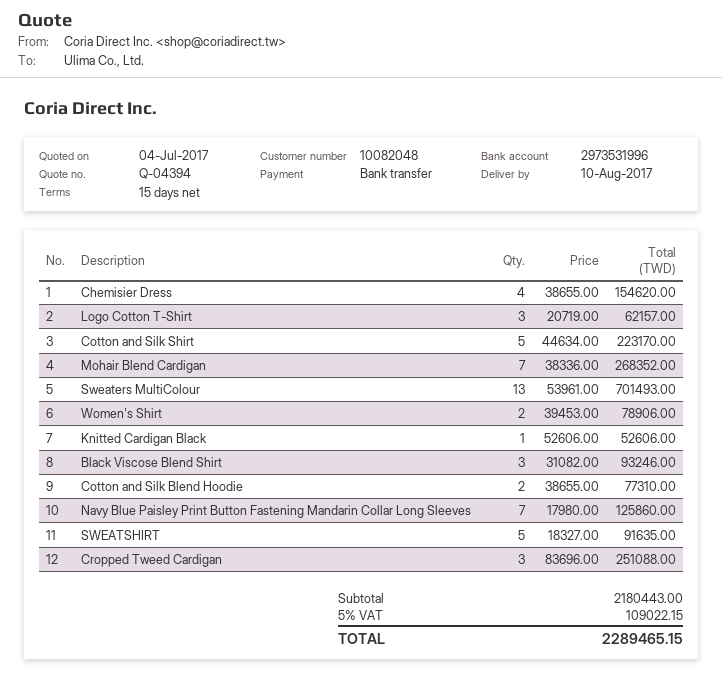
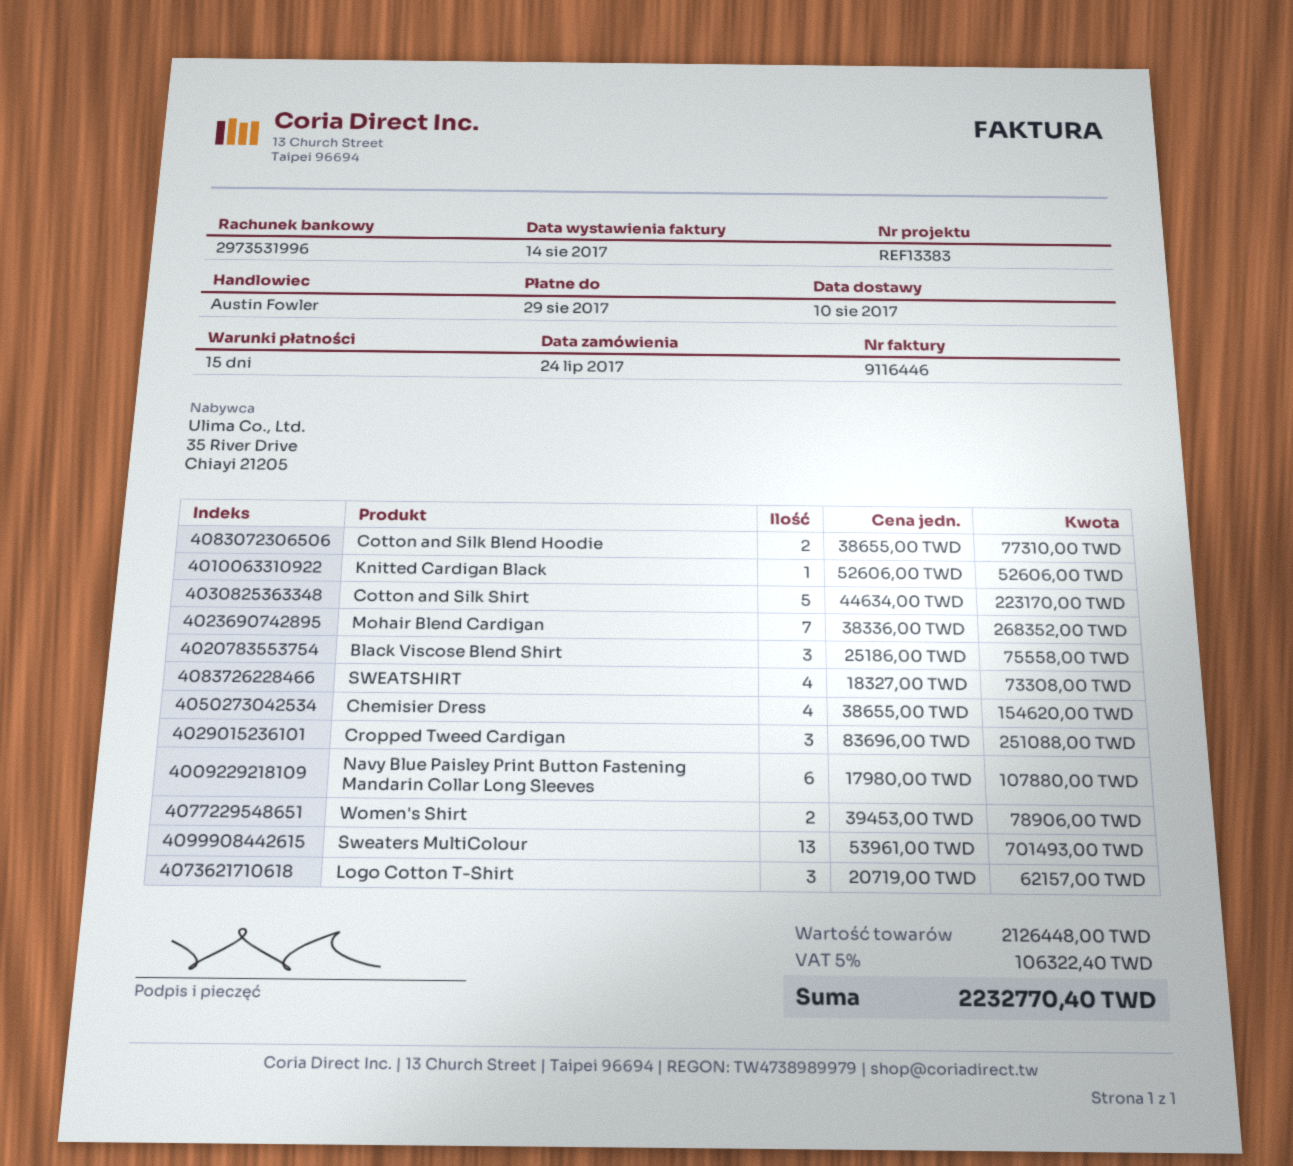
Black Viscose Blend Shirt: 3 x 31082.00 = 93246.00 -> 3 x 25186.00 = 75558.00
Navy Blue Paisley Print Button Fastening Mandarin Collar Long Sleeves: 7 x 17980.00 = 125860.00 -> 6 x 17980.00 = 107880.00
SWEATSHIRT: 5 x 18327.00 = 91635.00 -> 4 x 18327.00 = 73308.00
subtotal: 2180443.00 -> 2126448.00
tax: 5% = 109022.15 -> 5% = 106322.40
total: 2289465.15 -> 2232770.40

